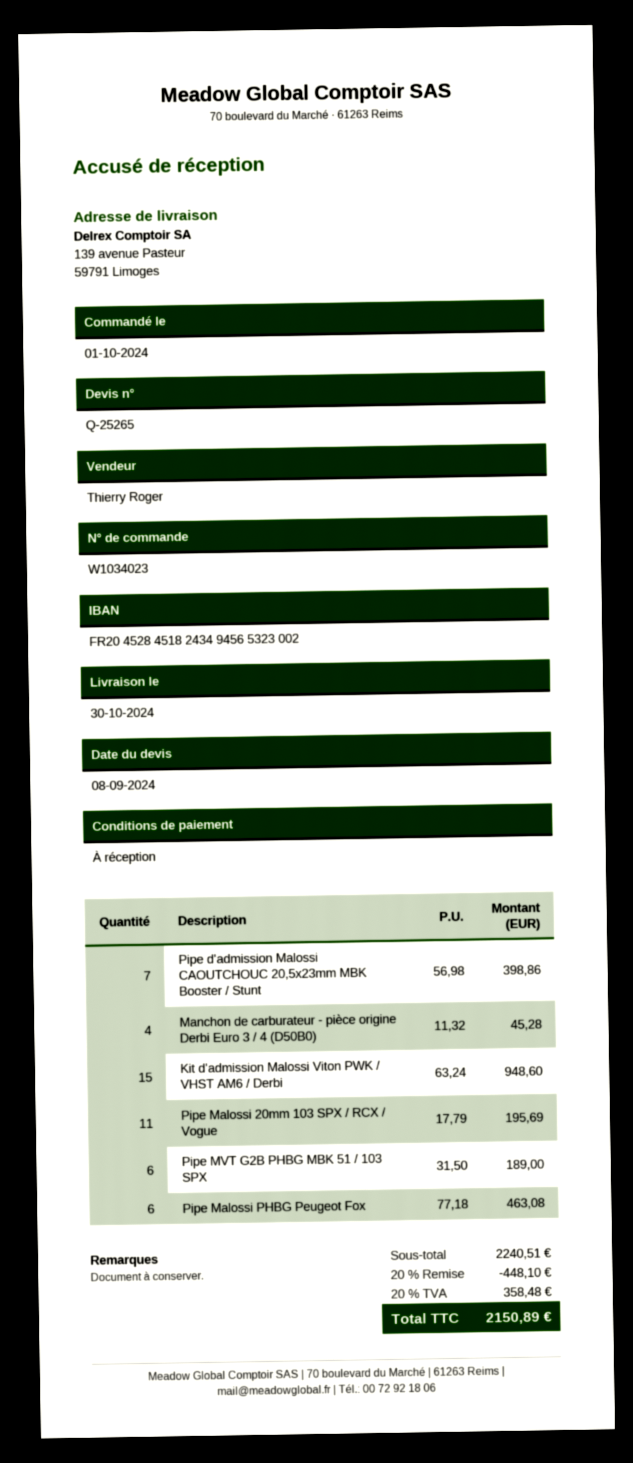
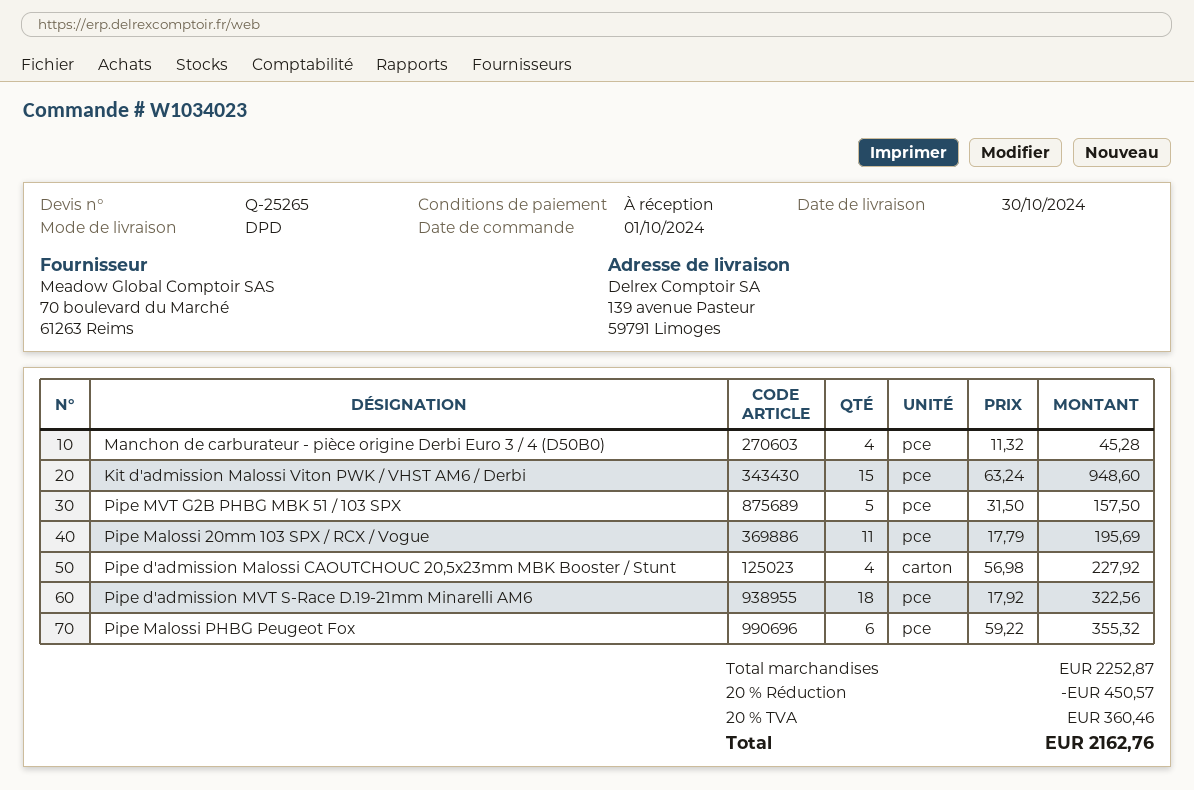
Pipe d'admission Malossi CAOUTCHOUC 20,5x23mm MBK Booster / Stunt: 7 x 56.98 = 398.86 -> 4 x 56.98 = 227.92
Pipe MVT G2B PHBG MBK 51 / 103 SPX: 6 x 31.50 = 189.00 -> 5 x 31.50 = 157.50
Pipe Malossi PHBG Peugeot Fox: 6 x 77.18 = 463.08 -> 6 x 59.22 = 355.32
Pipe d'admission MVT S-Race D.19-21mm Minarelli AM6: none -> 18 x 17.92 = 322.56
subtotal: 2240.51 -> 2252.87
discount: 20% = 448.10 -> 20% = 450.57
tax: 20% = 358.48 -> 20% = 360.46
total: 2150.89 -> 2162.76

